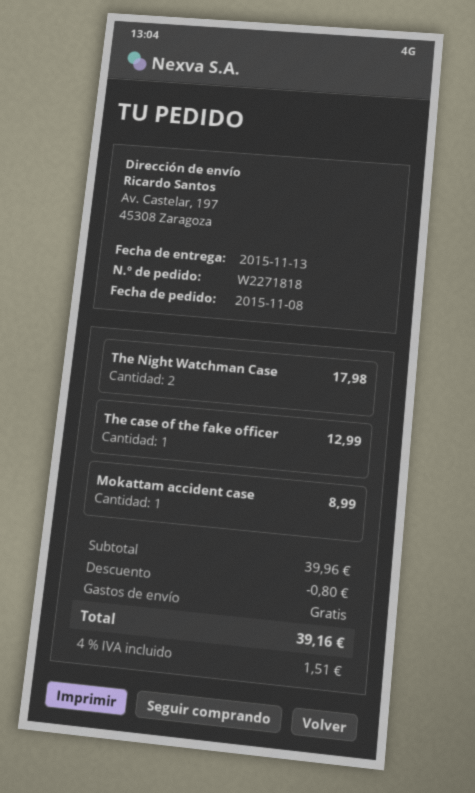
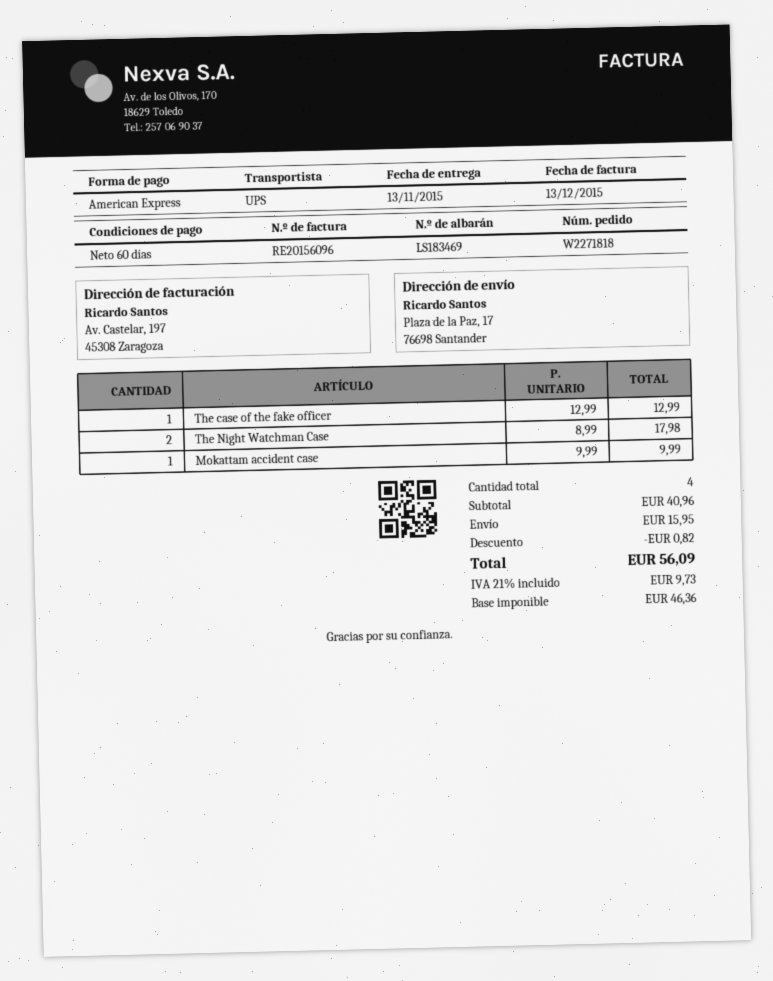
ship to: Av. Castelar, 197, 45308 Zaragoza -> Plaza de la Paz, 17, 76698 Santander
Mokattam accident case: 1 for 8.99 -> 1 for 9.99
subtotal: 39.96 -> 40.96
discount: 0.80 -> 0.82
shipping: 0.00 -> 15.95
tax: 4% = 1.51 -> 21% = 9.73
total: 39.16 -> 56.09

